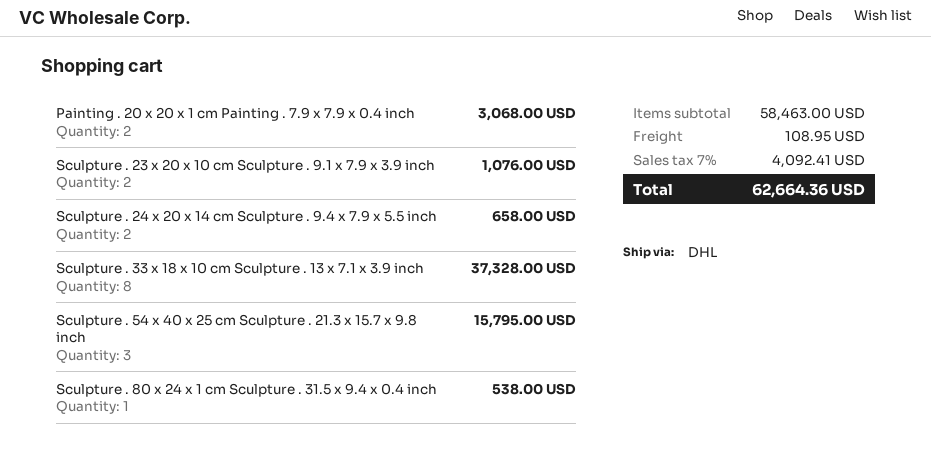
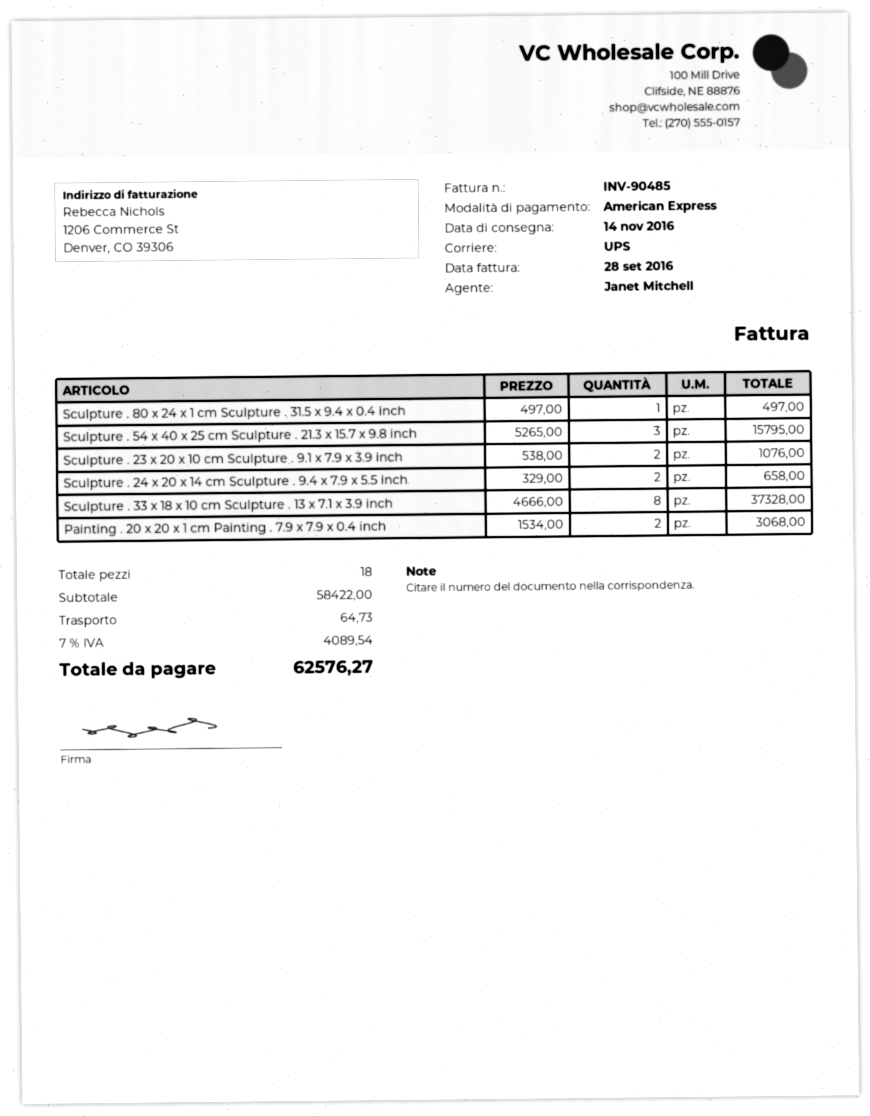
shipping method: DHL -> UPS
Sculpture . 80 x 24 x 1 cm Sculpture . 31.5 x 9.4 x 0.4 inch: 1 for 538.00 -> 1 for 497.00
subtotal: 58463.00 -> 58422.00
shipping: 108.95 -> 64.73
tax: 7% = 4092.41 -> 7% = 4089.54
total: 62664.36 -> 62576.27

